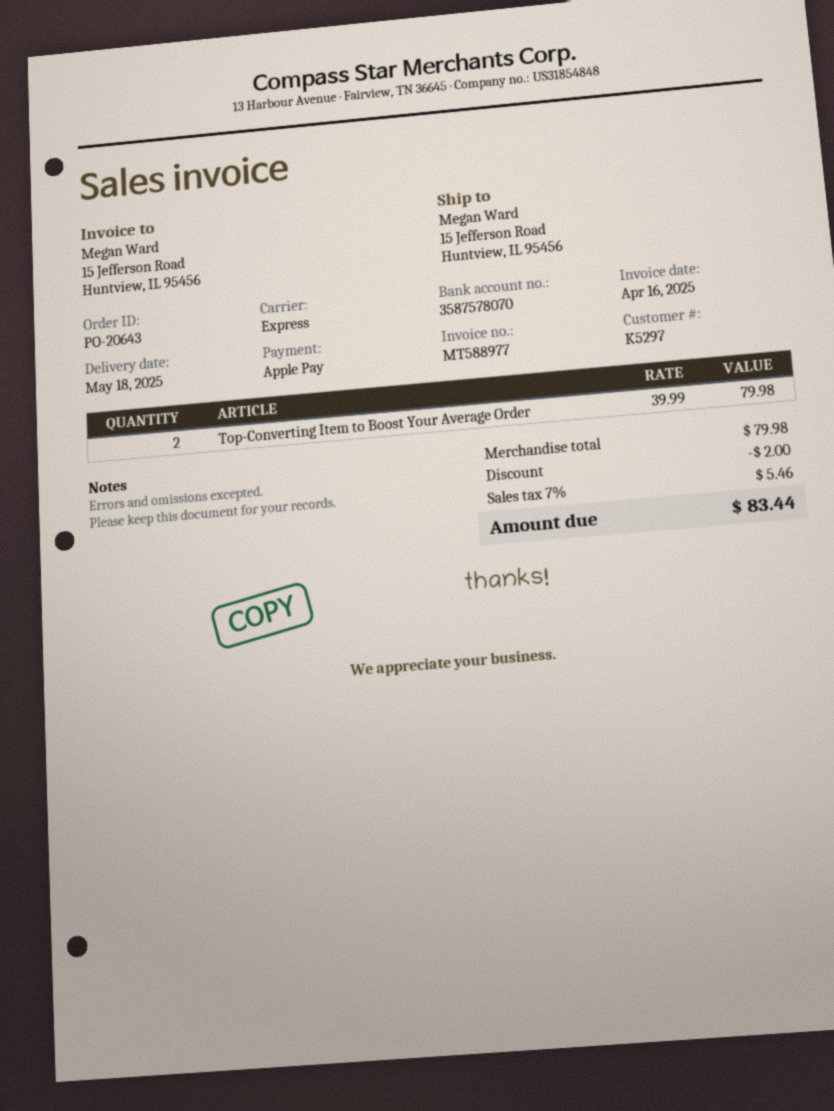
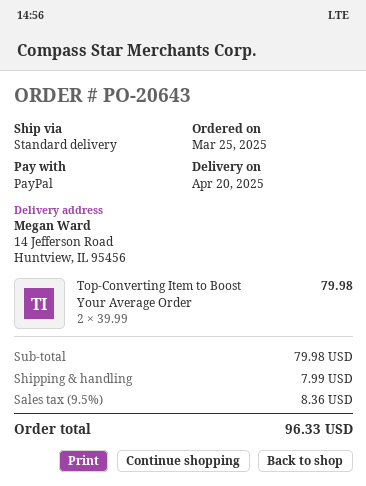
delivery date: 2025-05-18 -> 2025-04-20
payment method: Apple Pay -> PayPal
shipping method: express -> standard
ship to: 15 Jefferson Road, Huntview, IL 95456 -> 14 Jefferson Road, Huntview, IL 95456
discount: 2.00 -> none
shipping: none -> 7.99
tax: 7% = 5.46 -> 9.5% = 8.36
total: 83.44 -> 96.33

